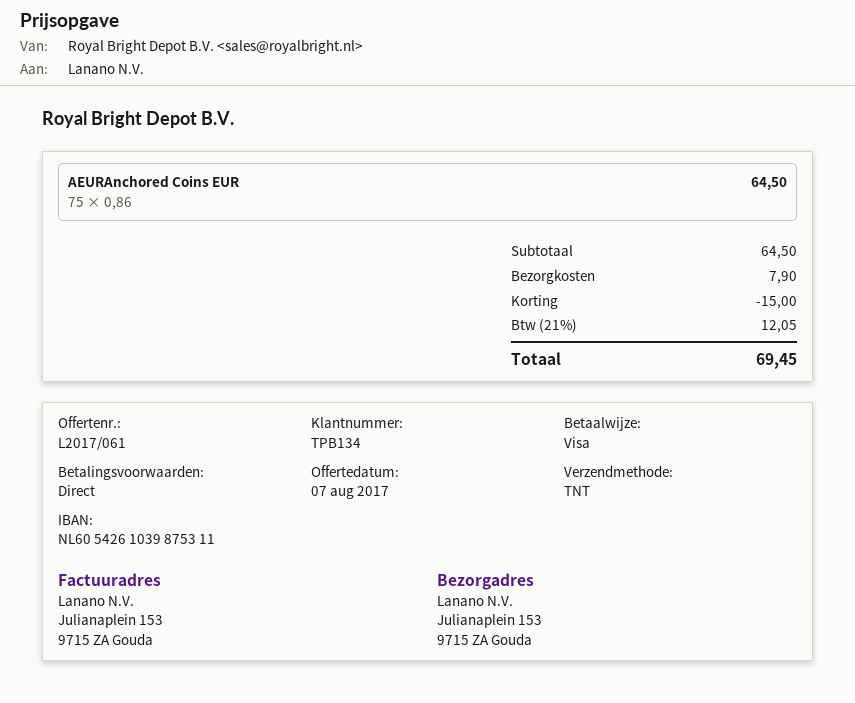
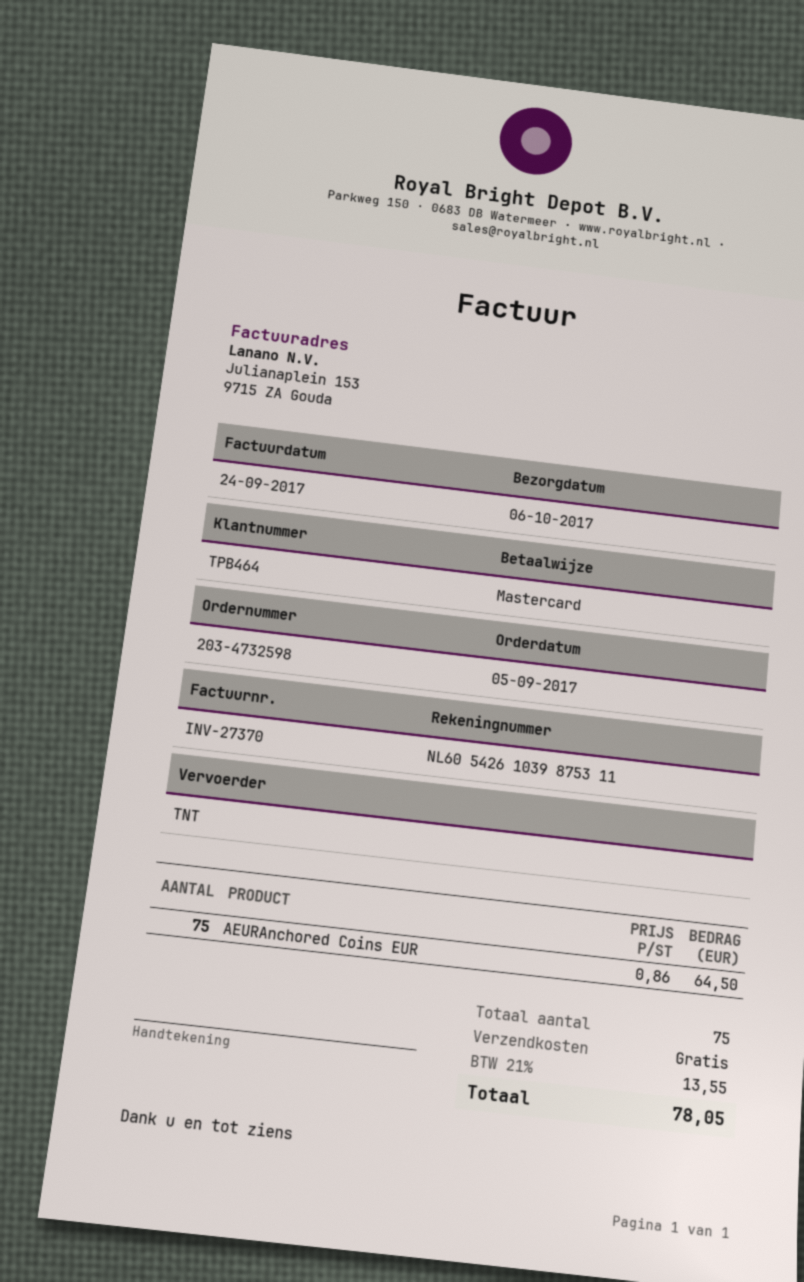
customer number: TPB134 -> TPB464
payment method: Visa -> Mastercard
discount: 15.00 -> none
shipping: 7.90 -> 0.00
tax: 21% = 12.05 -> 21% = 13.55
total: 69.45 -> 78.05

